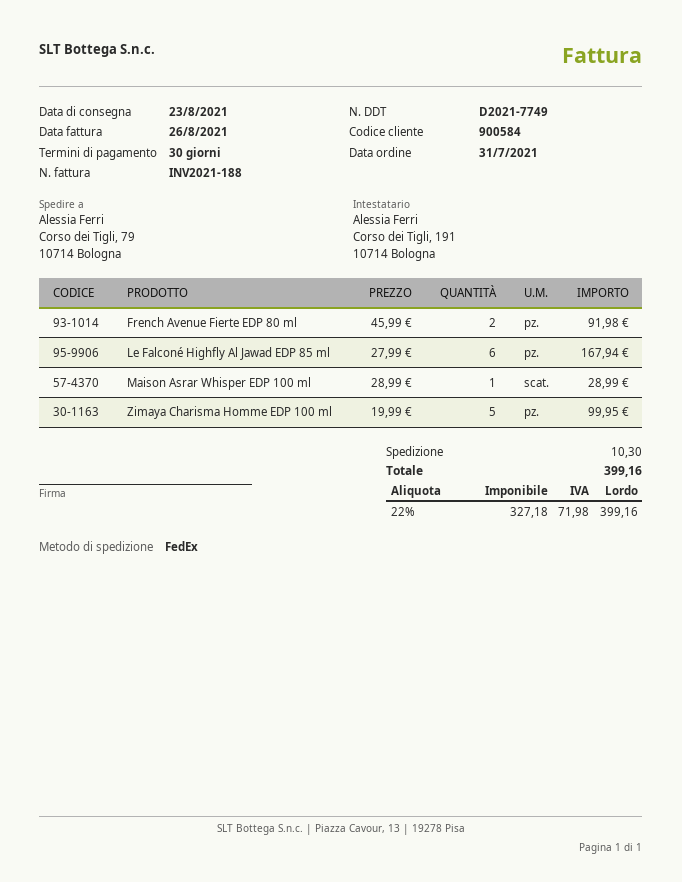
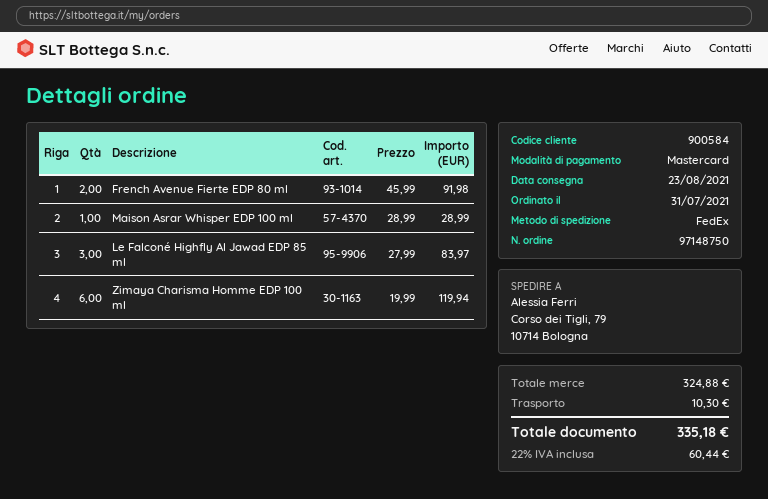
Le Falconé Highfly Al Jawad EDP 85 ml: 6 x 27.99 = 167.94 -> 3 x 27.99 = 83.97
Zimaya Charisma Homme EDP 100 ml: 5 x 19.99 = 99.95 -> 6 x 19.99 = 119.94
tax: 22% = 71.98 -> 22% = 60.44
total: 399.16 -> 335.18

